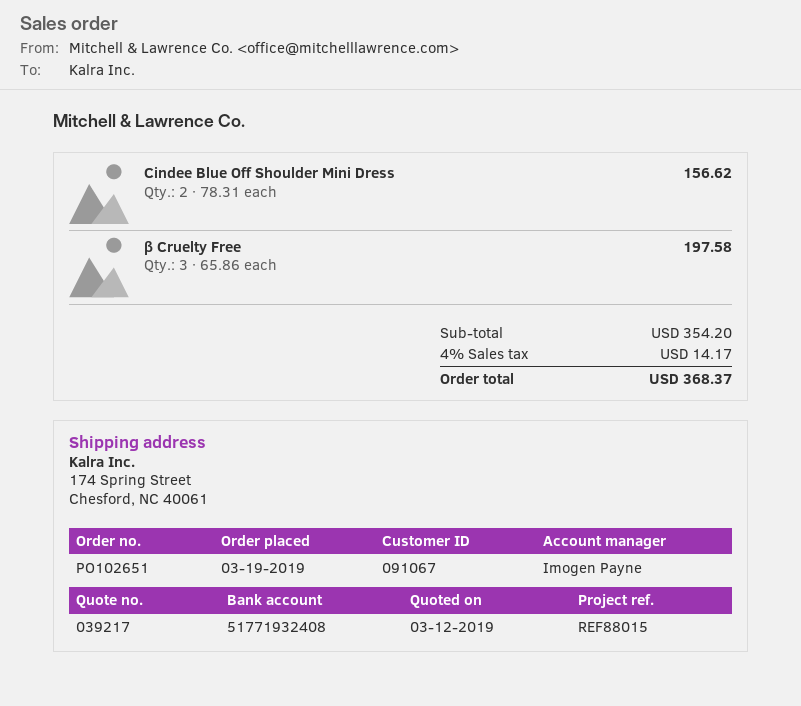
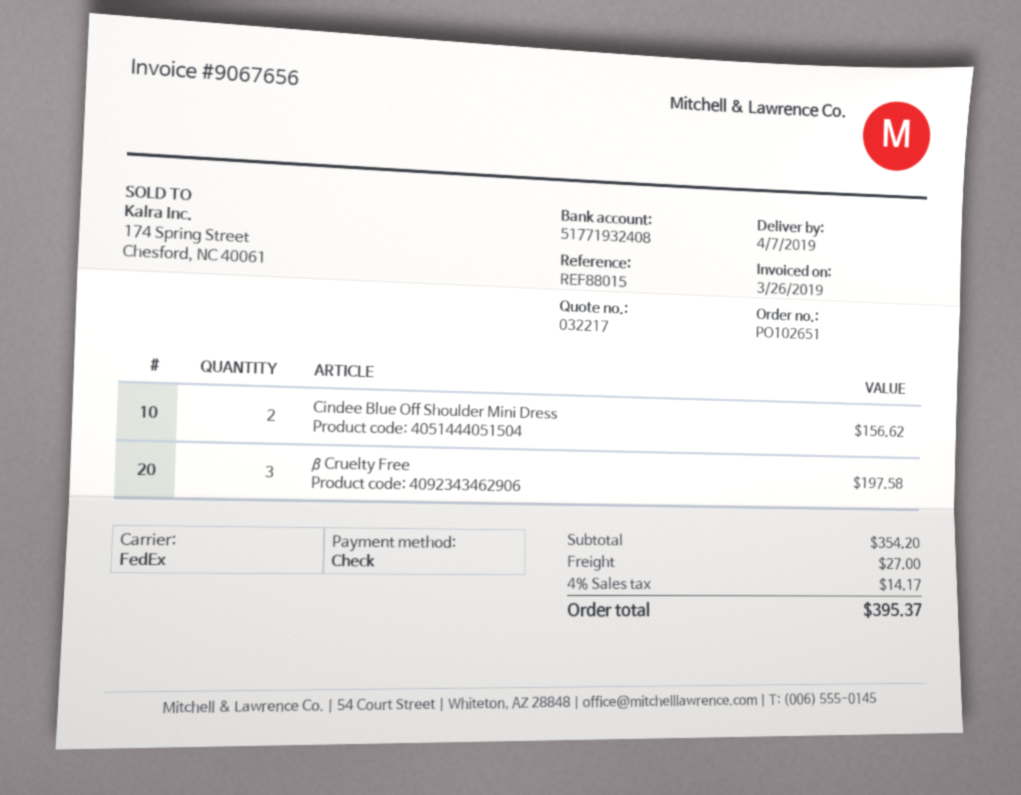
quote number: 039217 -> 032217
shipping: none -> 27.00
total: 368.37 -> 395.37

